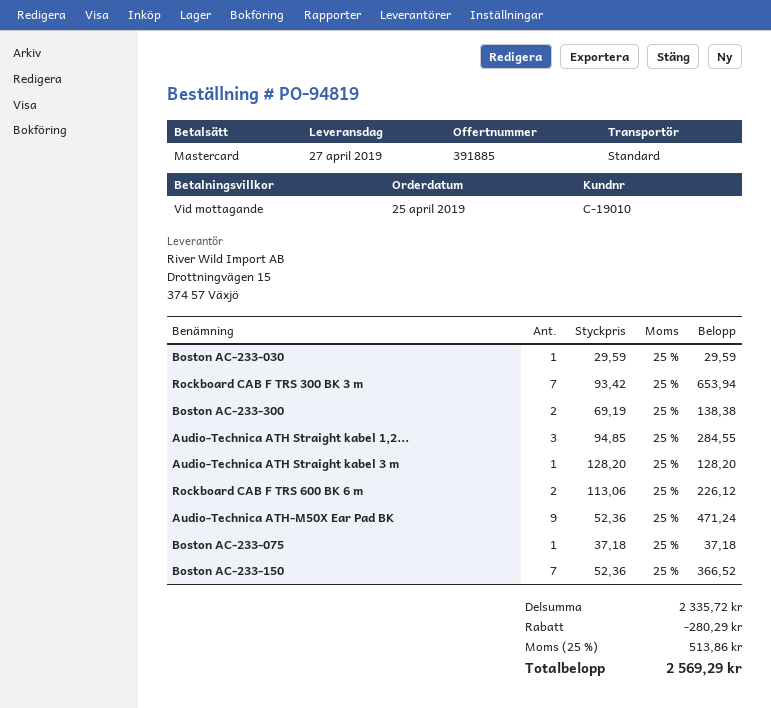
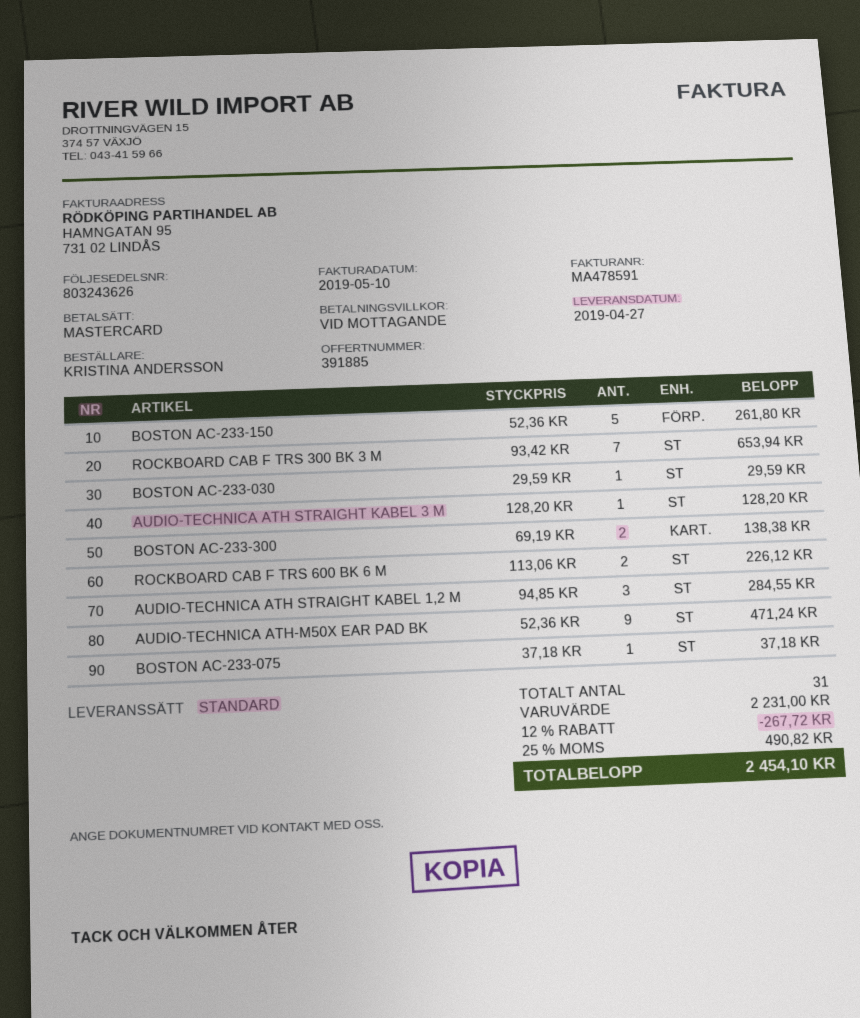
Boston AC-233-150: 7 x 52.36 = 366.52 -> 5 x 52.36 = 261.80
subtotal: 2335.72 -> 2231.00
discount: 280.29 -> 267.72
tax: 25% = 513.86 -> 25% = 490.82
total: 2569.29 -> 2454.10

